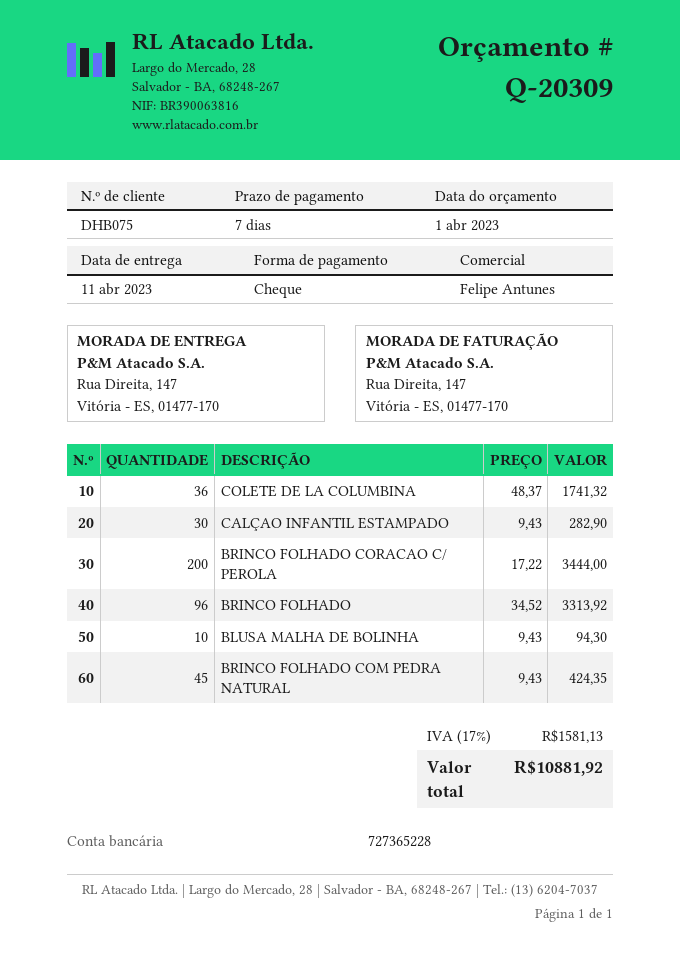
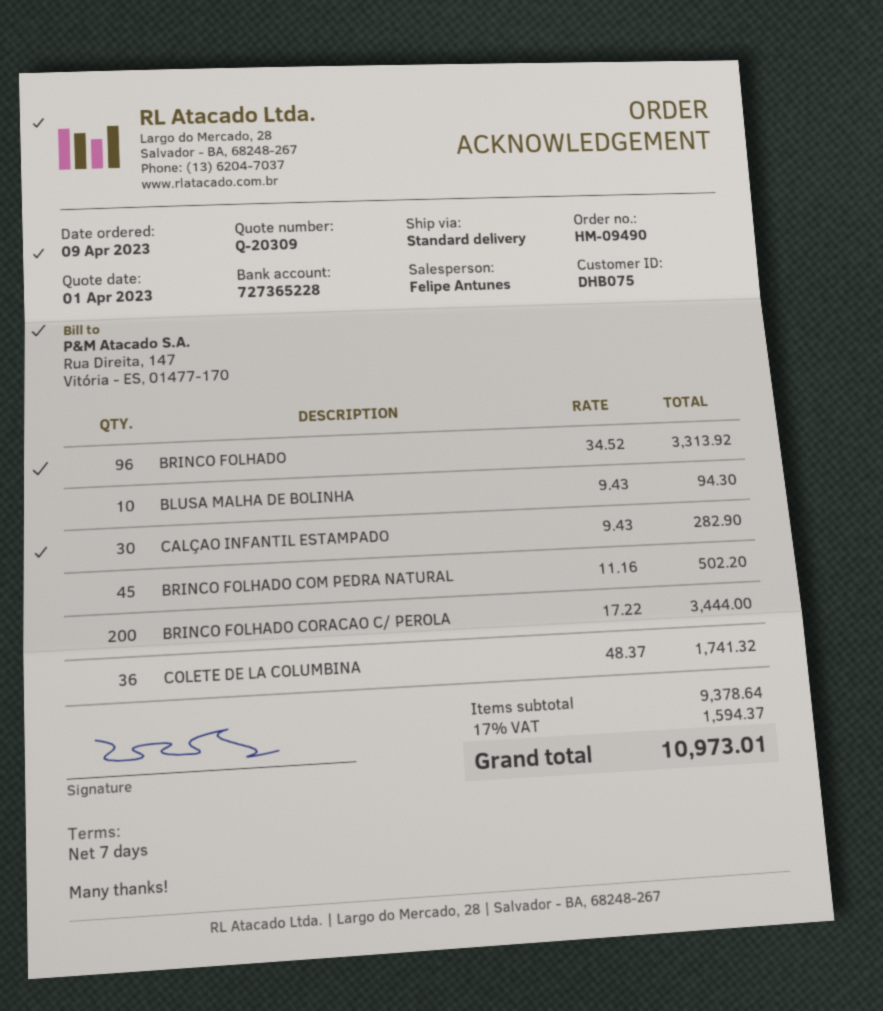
BRINCO FOLHADO COM PEDRA NATURAL: 45 x 9.43 = 424.35 -> 45 x 11.16 = 502.20
tax: 17% = 1581.13 -> 17% = 1594.37
total: 10881.92 -> 10973.01

